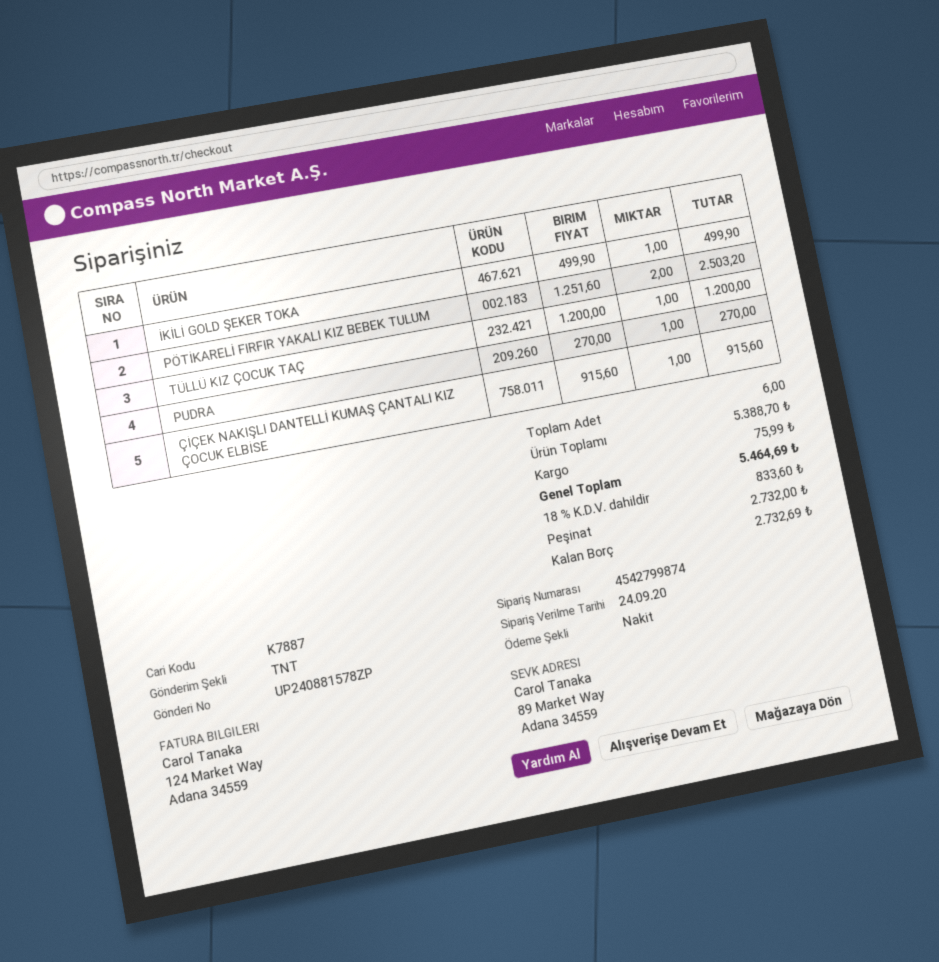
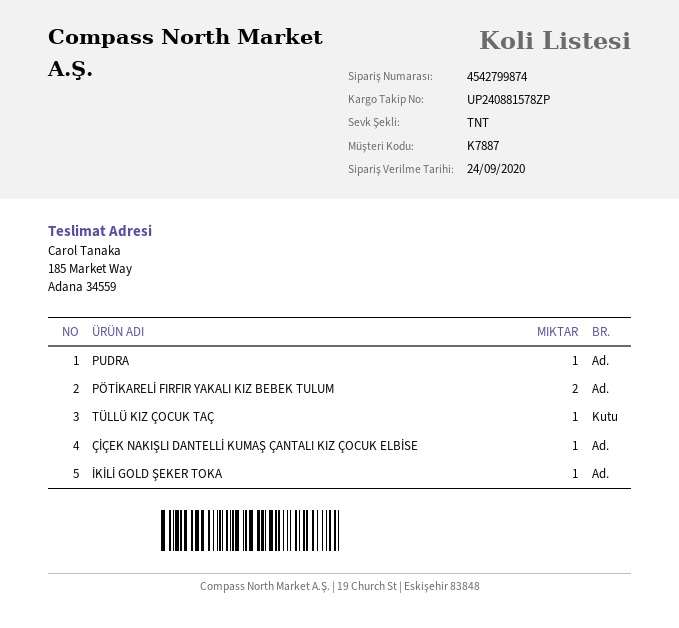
ship to: 89 Market Way, Adana 34559 -> 185 Market Way, Adana 34559

